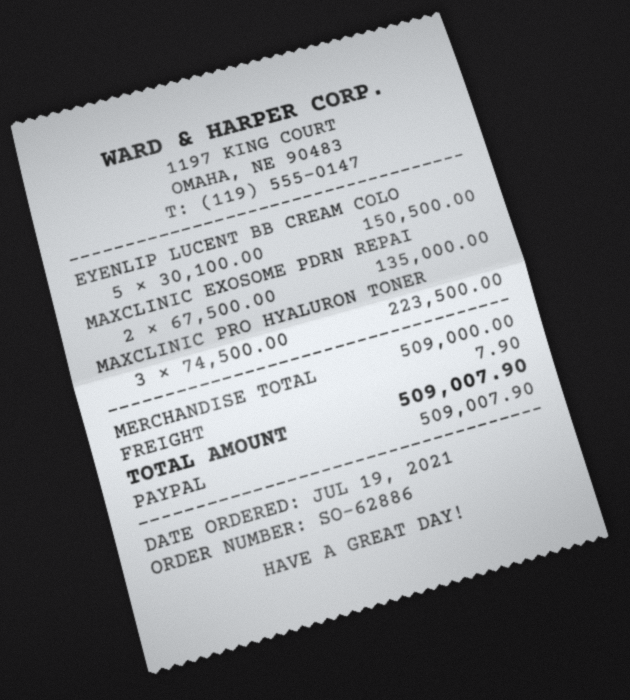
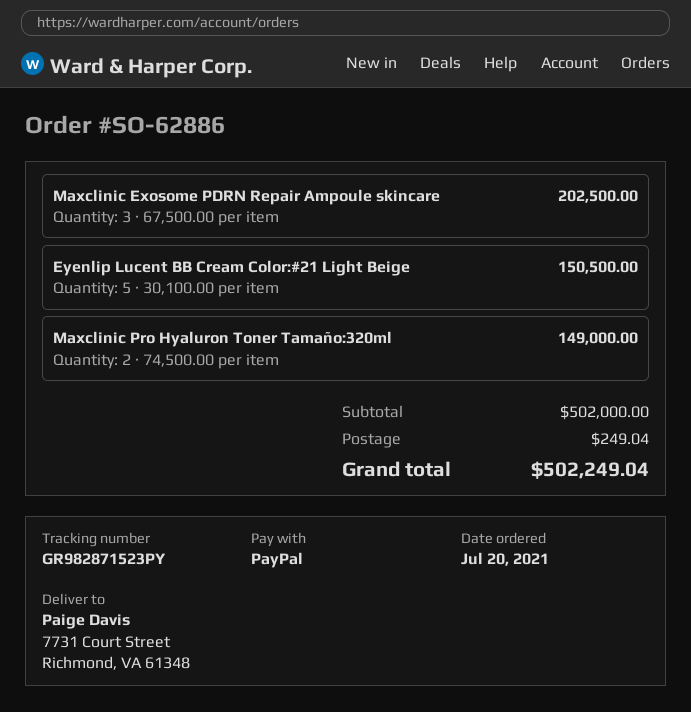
order date: 2021-07-19 -> 2021-07-20
MAXCLINIC EXOSOME PDRN REPAI: 2 x 67500.00 = 135000.00 -> 3 x 67500.00 = 202500.00
MAXCLINIC PRO HYALURON TONER: 3 x 74500.00 = 223500.00 -> 2 x 74500.00 = 149000.00
subtotal: 509000.00 -> 502000.00
shipping: 7.90 -> 249.04
total: 509007.90 -> 502249.04

